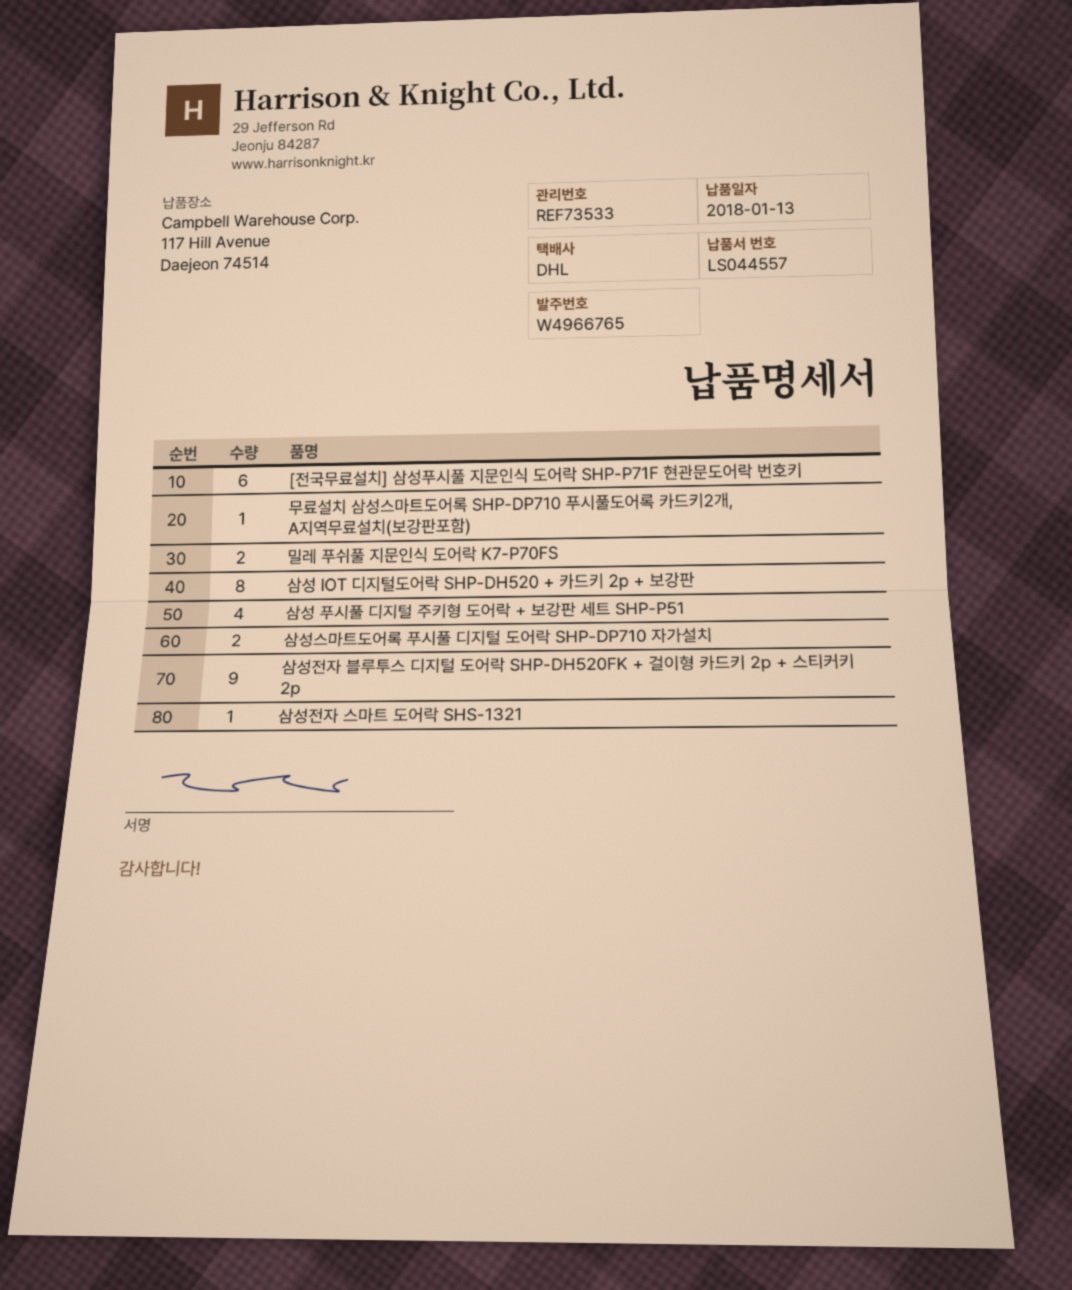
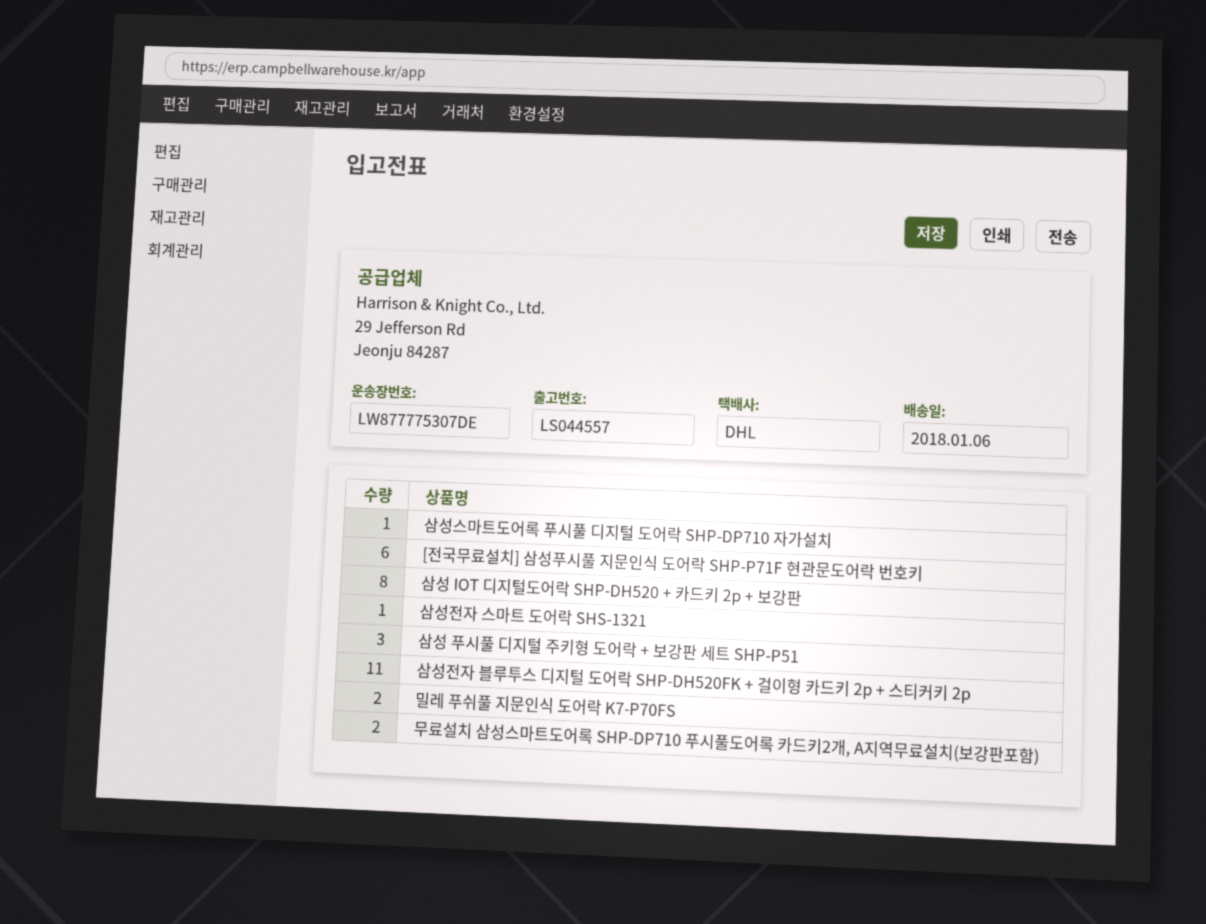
delivery date: 2018-01-13 -> 2018-01-06
무료설치 삼성스마트도어록 SHP-DP710 푸시풀도어록 카드키2개, A지역무료설치(보강판포함): 1 -> 2
삼성 푸시풀 디지털 주키형 도어락 + 보강판 세트 SHP-P51: 4 -> 3
삼성스마트도어록 푸시풀 디지털 도어락 SHP-DP710 자가설치: 2 -> 1
삼성전자 블루투스 디지털 도어락 SHP-DH520FK + 걸이형 카드키 2p + 스티커키 2p: 9 -> 11

